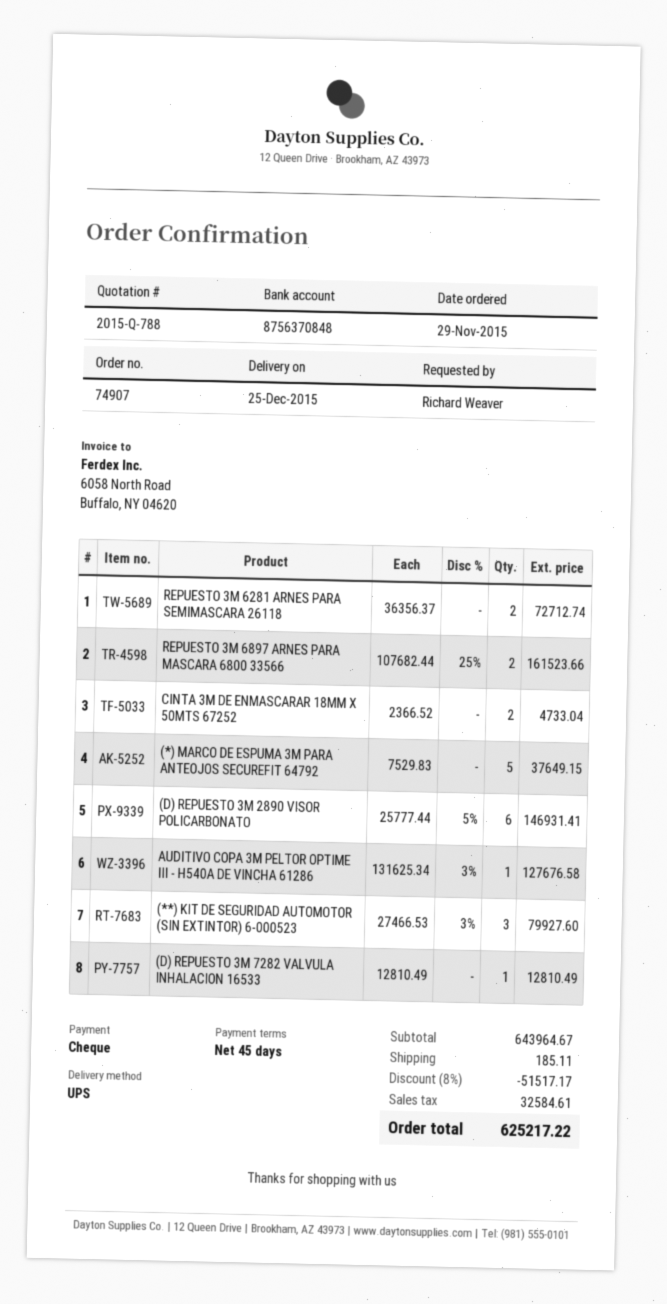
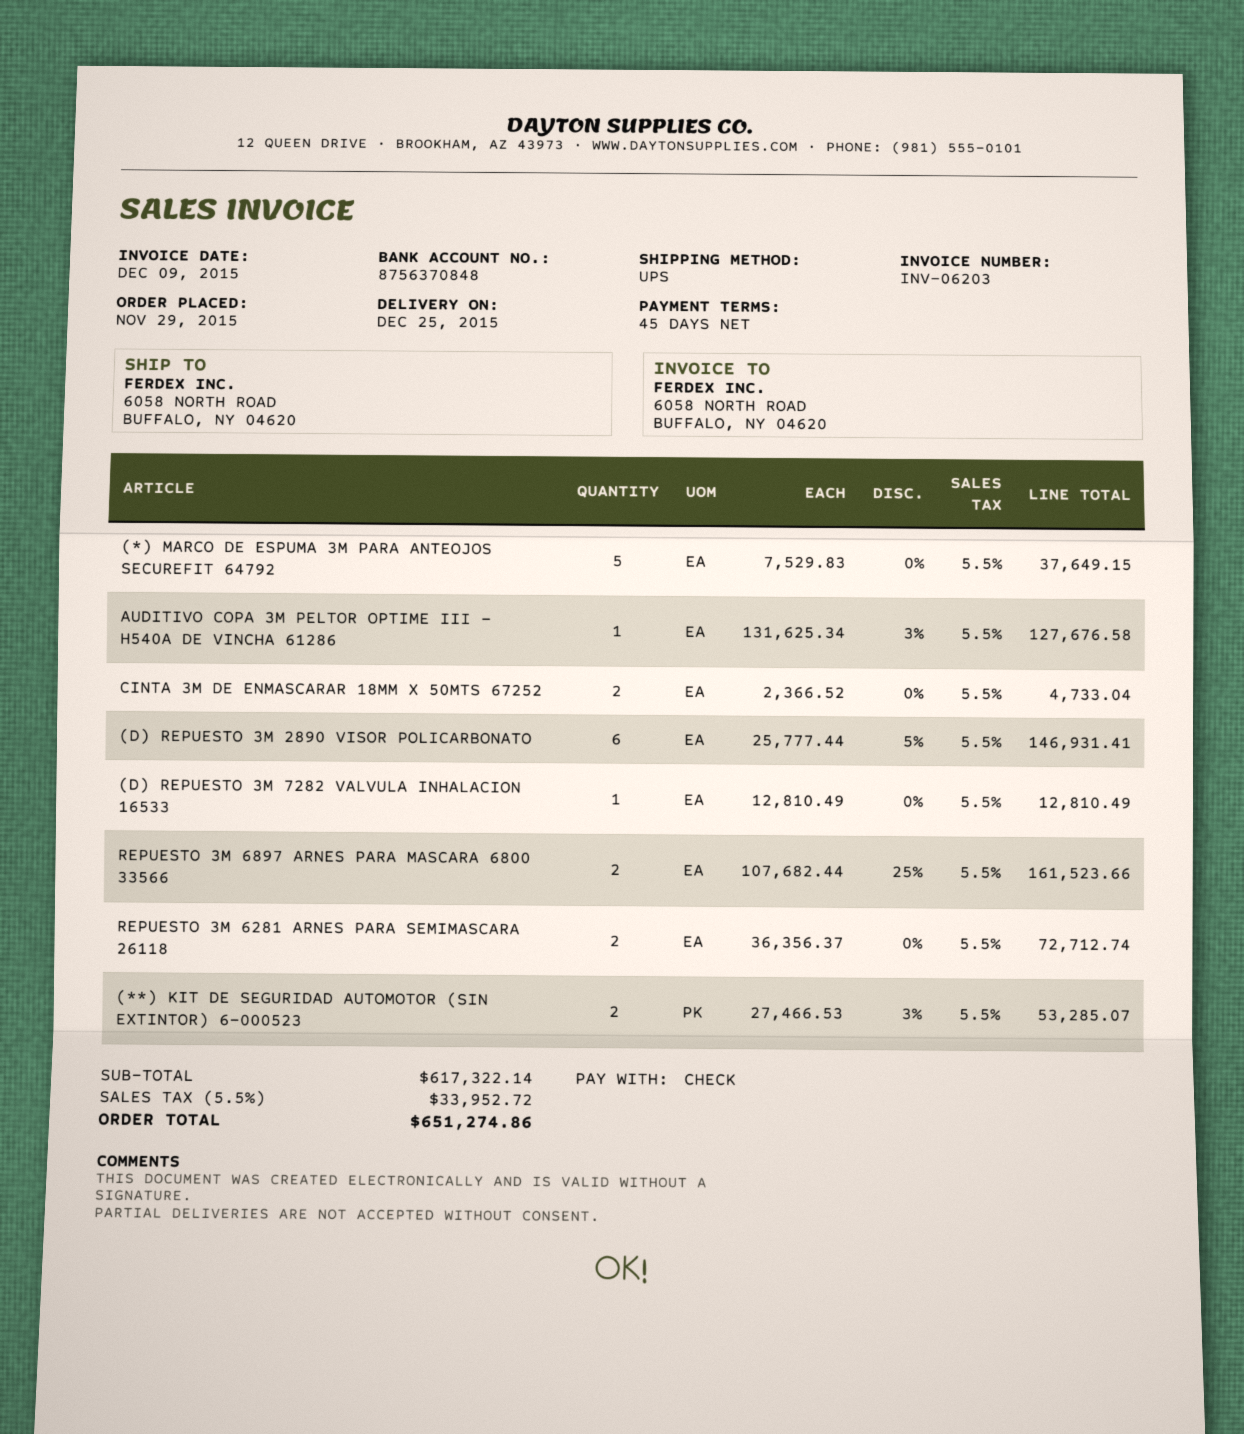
(**) KIT DE SEGURIDAD AUTOMOTOR (SIN EXTINTOR) 6-000523: 3 x 27466.53 - 3% = 79927.60 -> 2 x 27466.53 - 3% = 53285.07
subtotal: 643964.67 -> 617322.14
discount: 8% = 51517.17 -> none
shipping: 185.11 -> none
tax: 32584.61 -> 33952.72
total: 625217.22 -> 651274.86

